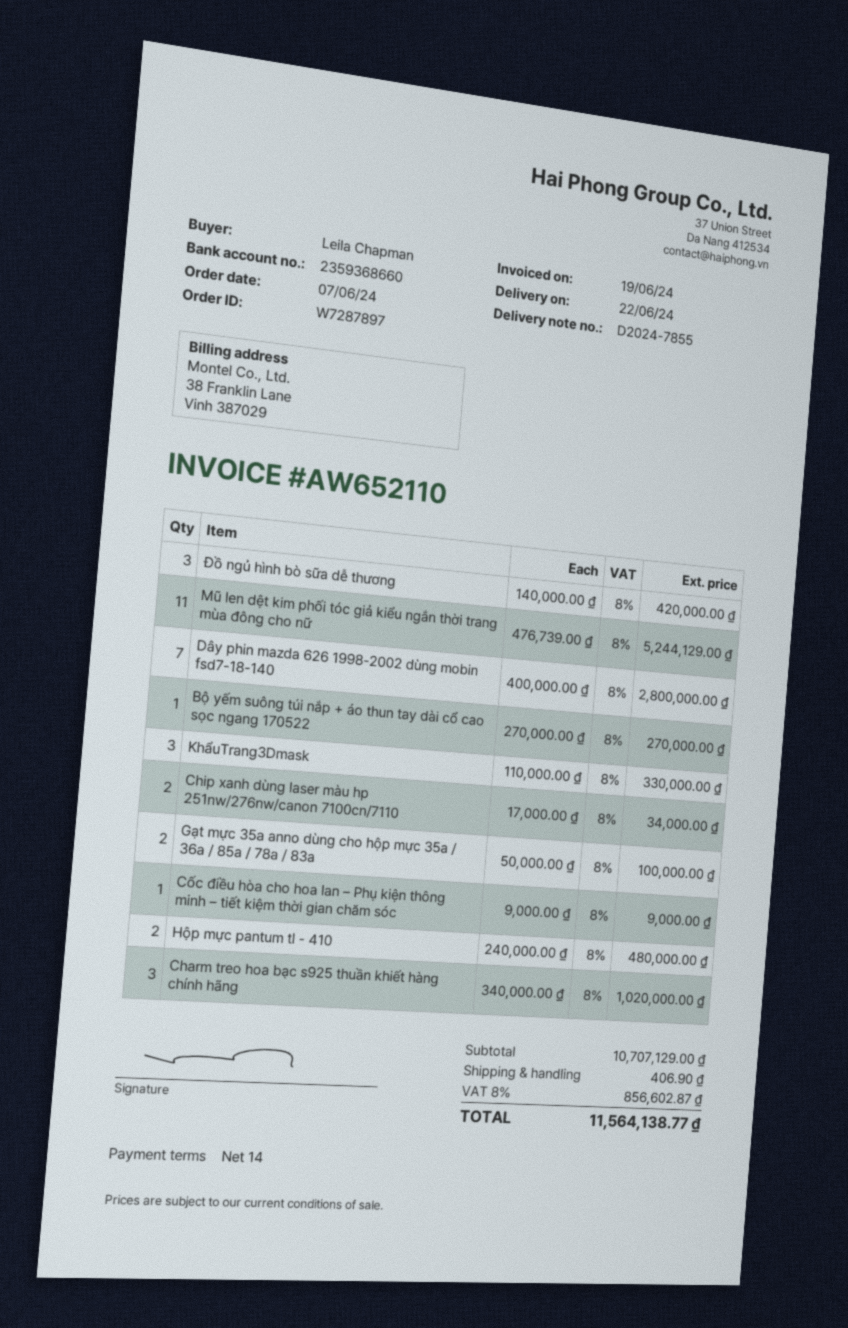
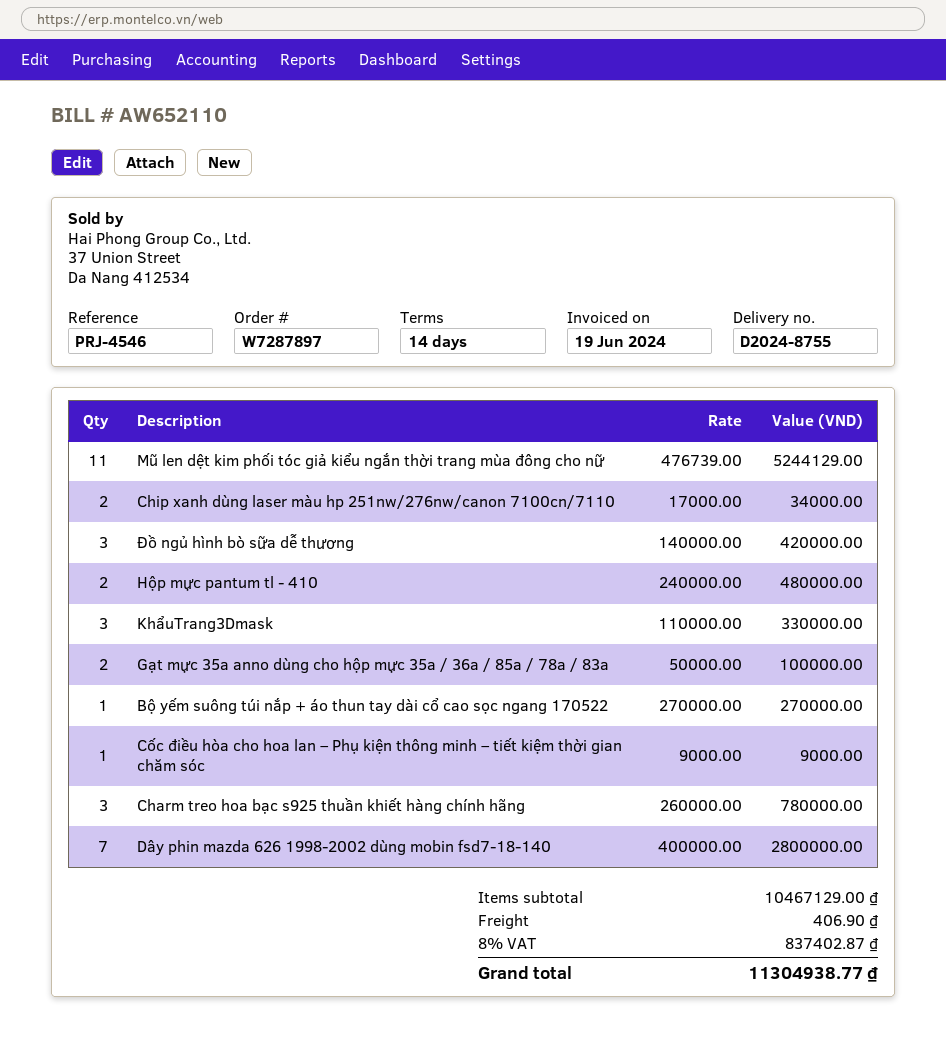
delivery note number: D2024-7855 -> D2024-8755
Charm treo hoa bạc s925 thuần khiết hàng chính hãng: 3 x 340000.00 = 1020000.00 -> 3 x 260000.00 = 780000.00
subtotal: 10707129.00 -> 10467129.00
tax: 8% = 856602.87 -> 8% = 837402.87
total: 11564138.77 -> 11304938.77

